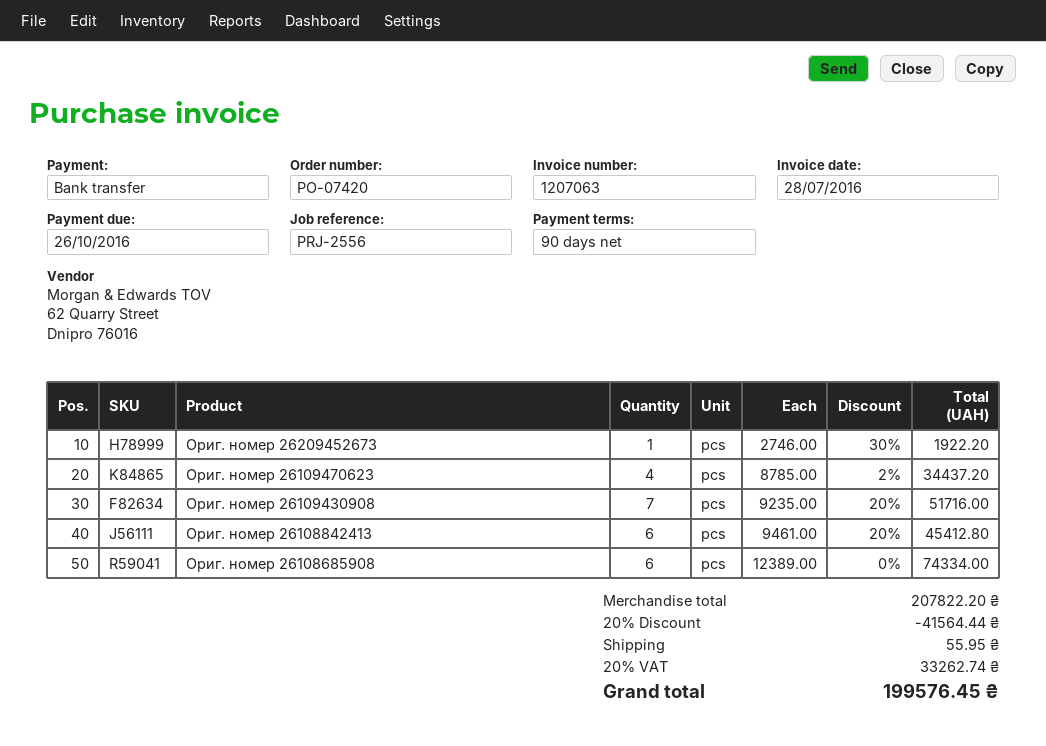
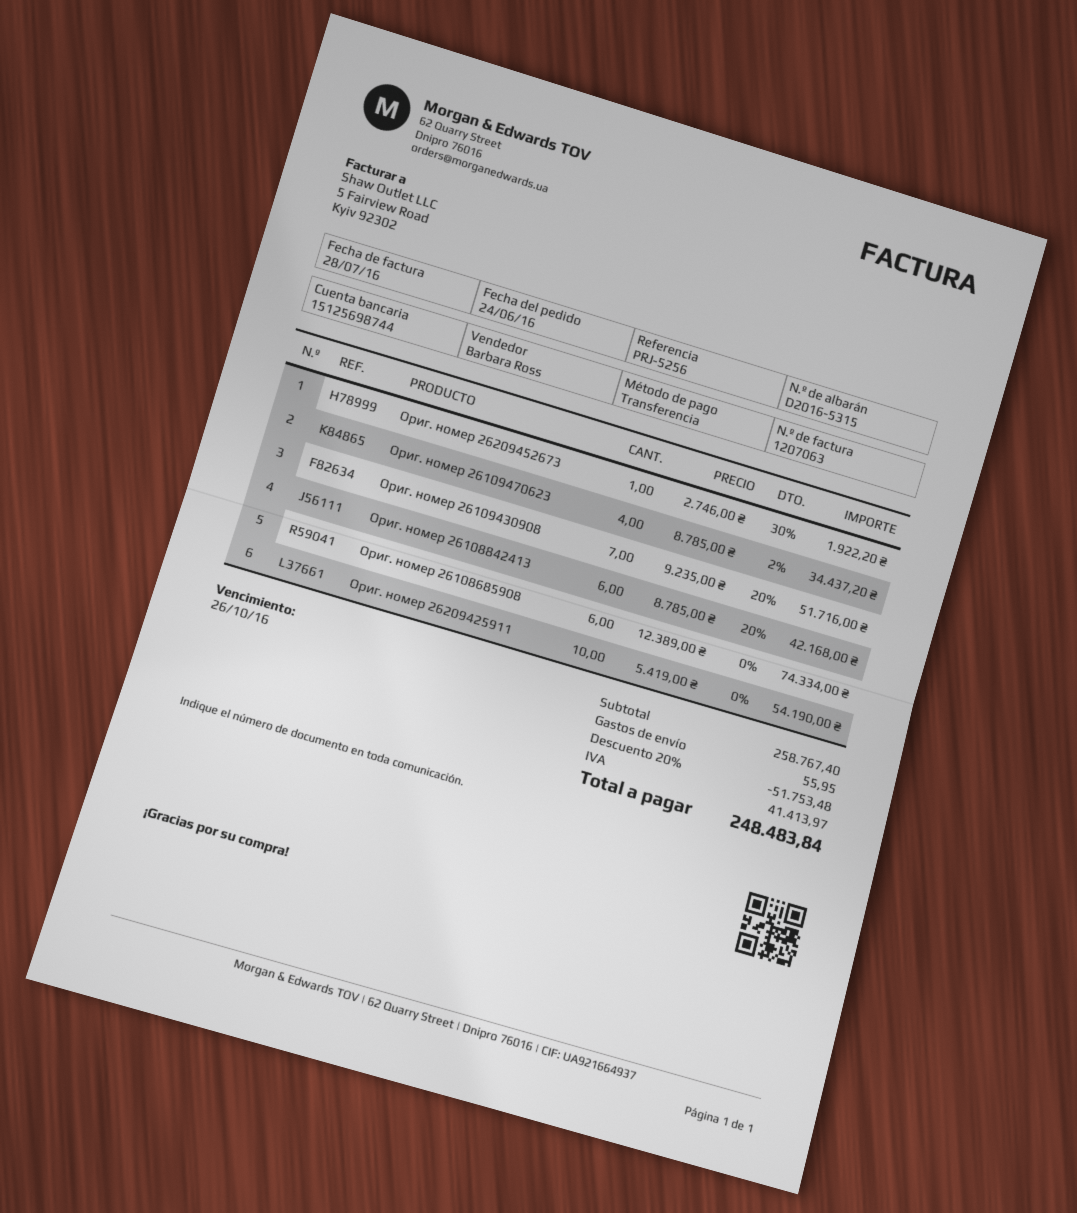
reference: PRJ-2556 -> PRJ-5256
Ориг. номер 26108842413: 6 x 9461.00 - 20% = 45412.80 -> 6 x 8785.00 - 20% = 42168.00
Ориг. номер 26209425911: none -> 10 x 5419.00 = 54190.00
subtotal: 207822.20 -> 258767.40
discount: 20% = 41564.44 -> 20% = 51753.48
tax: 33262.74 -> 41413.97
total: 199576.45 -> 248483.84

